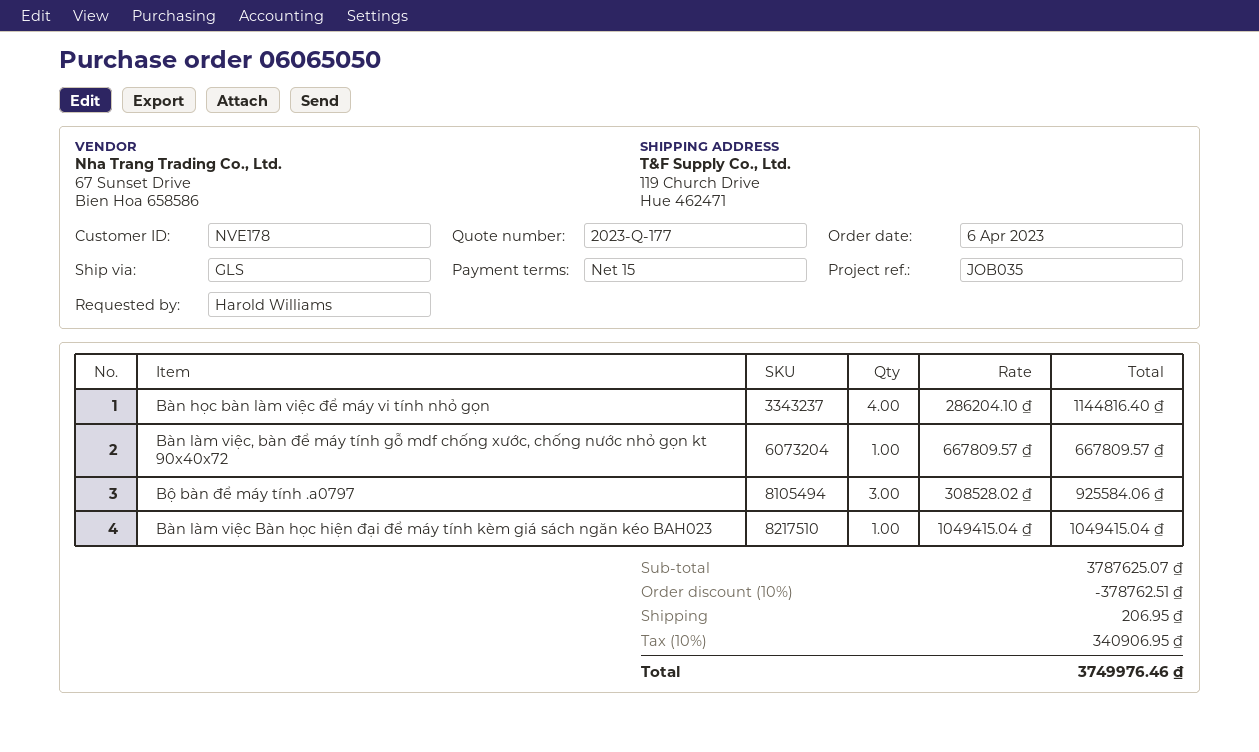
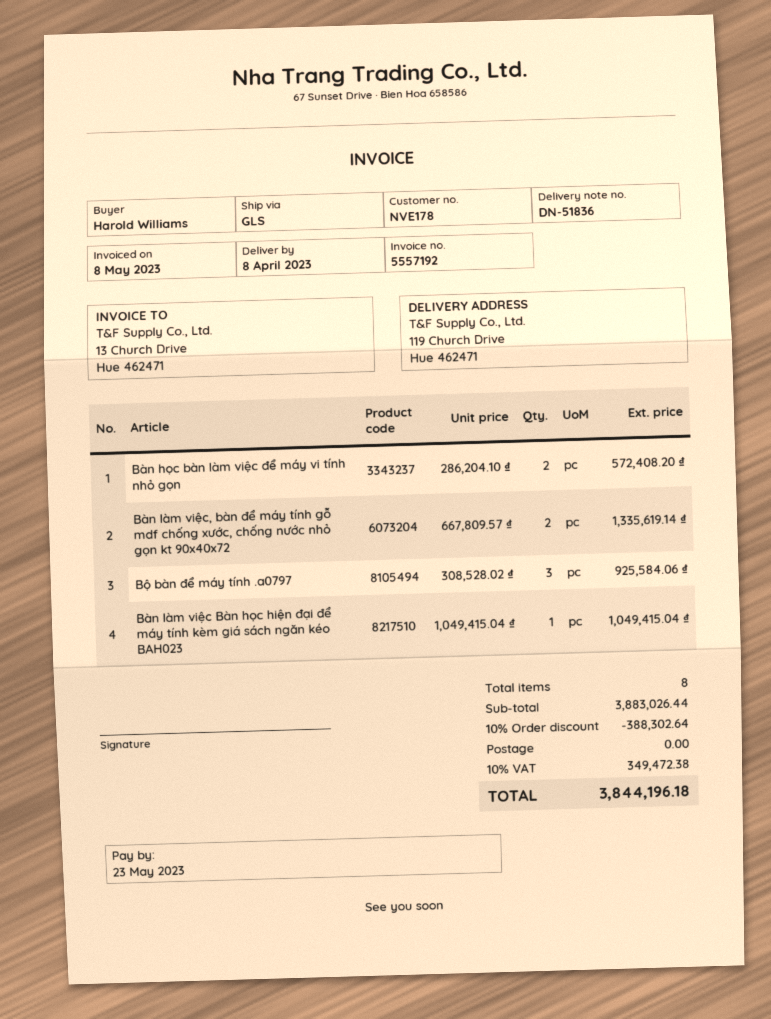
Bàn học bàn làm việc để máy vi tính nhỏ gọn: 4 x 286204.10 = 1144816.40 -> 2 x 286204.10 = 572408.20
Bàn làm việc, bàn để máy tính gỗ mdf chống xước, chống nước nhỏ gọn kt 90x40x72: 1 x 667809.57 = 667809.57 -> 2 x 667809.57 = 1335619.14
subtotal: 3787625.07 -> 3883026.44
discount: 10% = 378762.51 -> 10% = 388302.64
shipping: 206.95 -> 0.00
tax: 10% = 340906.95 -> 10% = 349472.38
total: 3749976.46 -> 3844196.18

